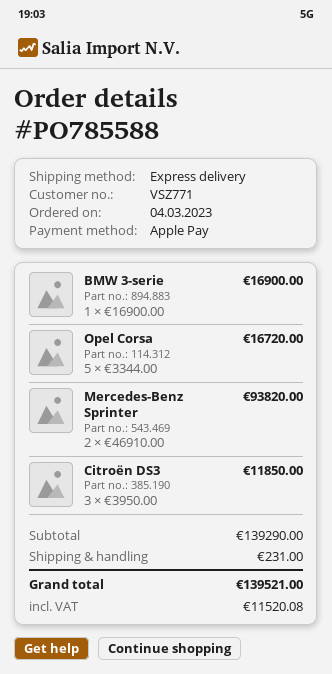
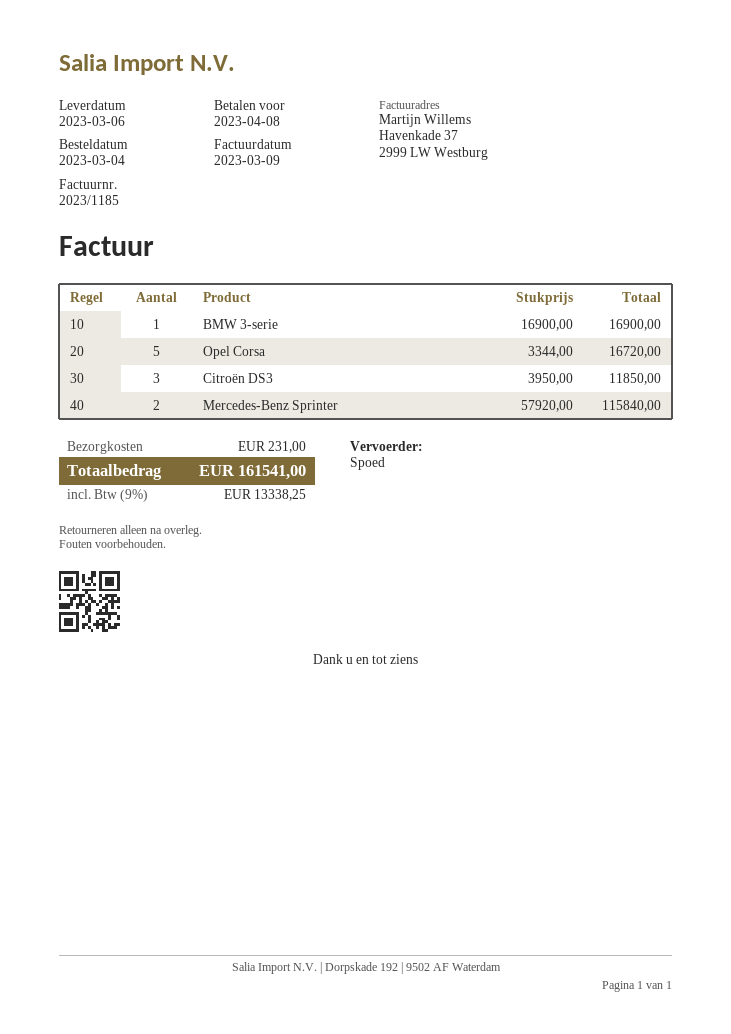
Mercedes-Benz Sprinter: 2 x 46910.00 = 93820.00 -> 2 x 57920.00 = 115840.00
tax: 11520.08 -> 13338.25
total: 139521.00 -> 161541.00

